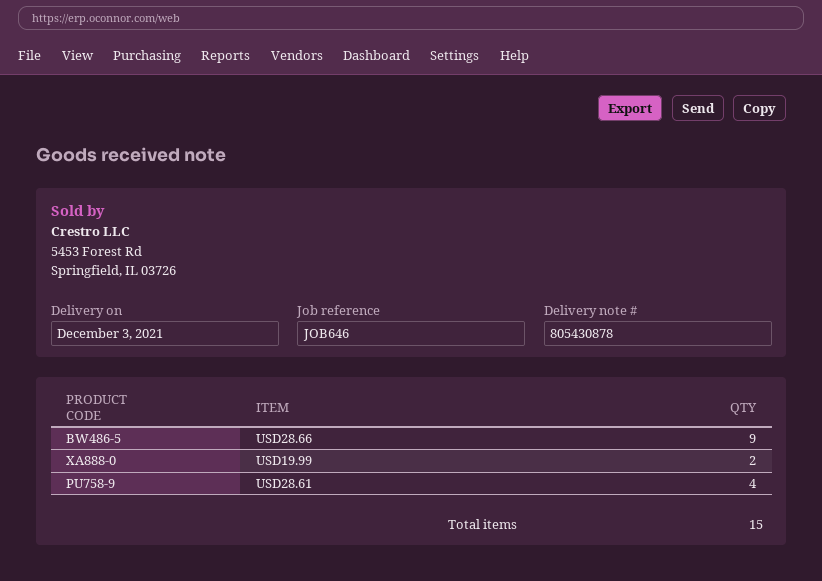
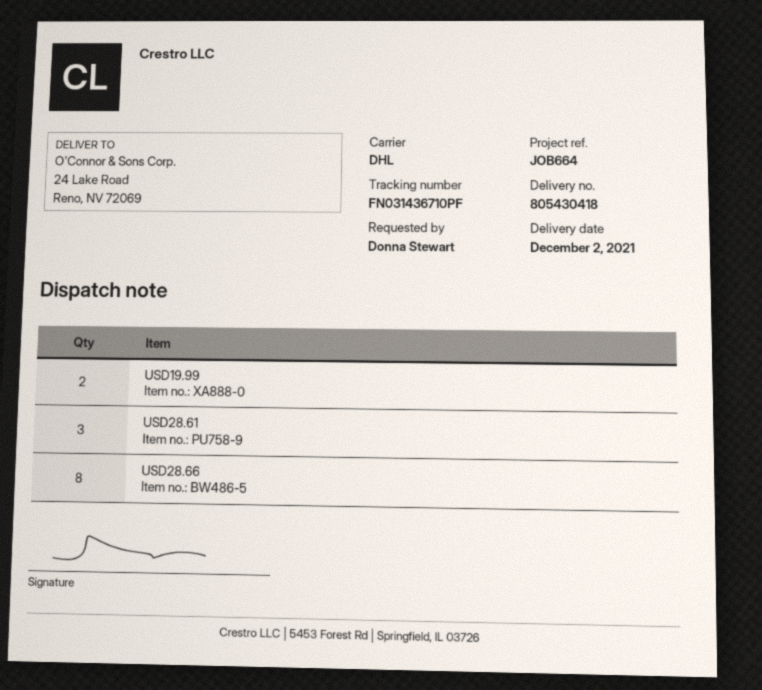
delivery note number: 805430878 -> 805430418
delivery date: 2021-12-03 -> 2021-12-02
reference: JOB646 -> JOB664
USD28.66: 9 -> 8
USD28.61: 4 -> 3

